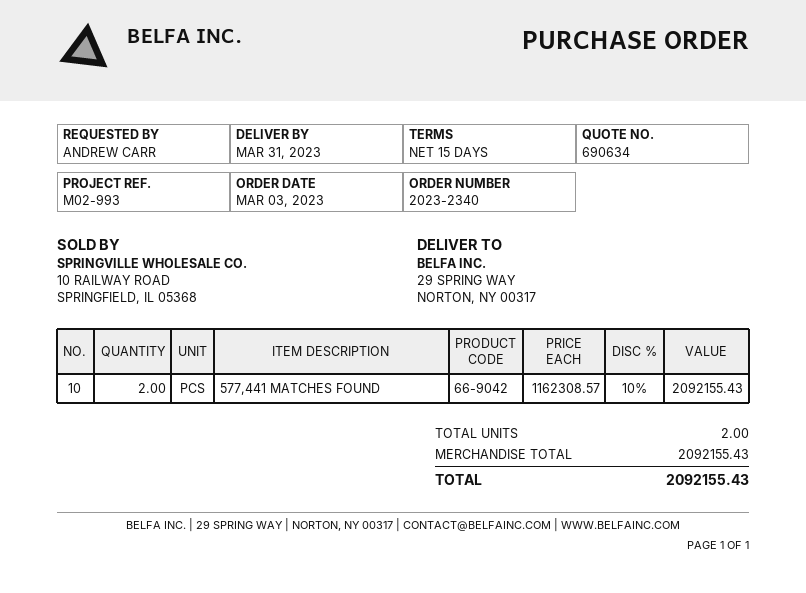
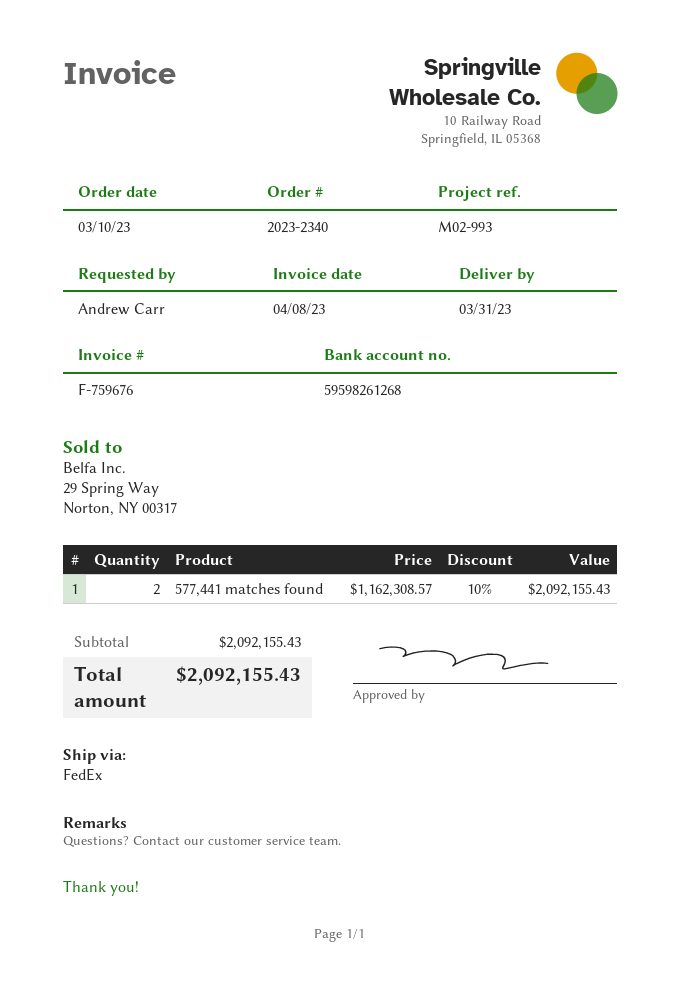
order date: 2023-03-03 -> 2023-03-10

